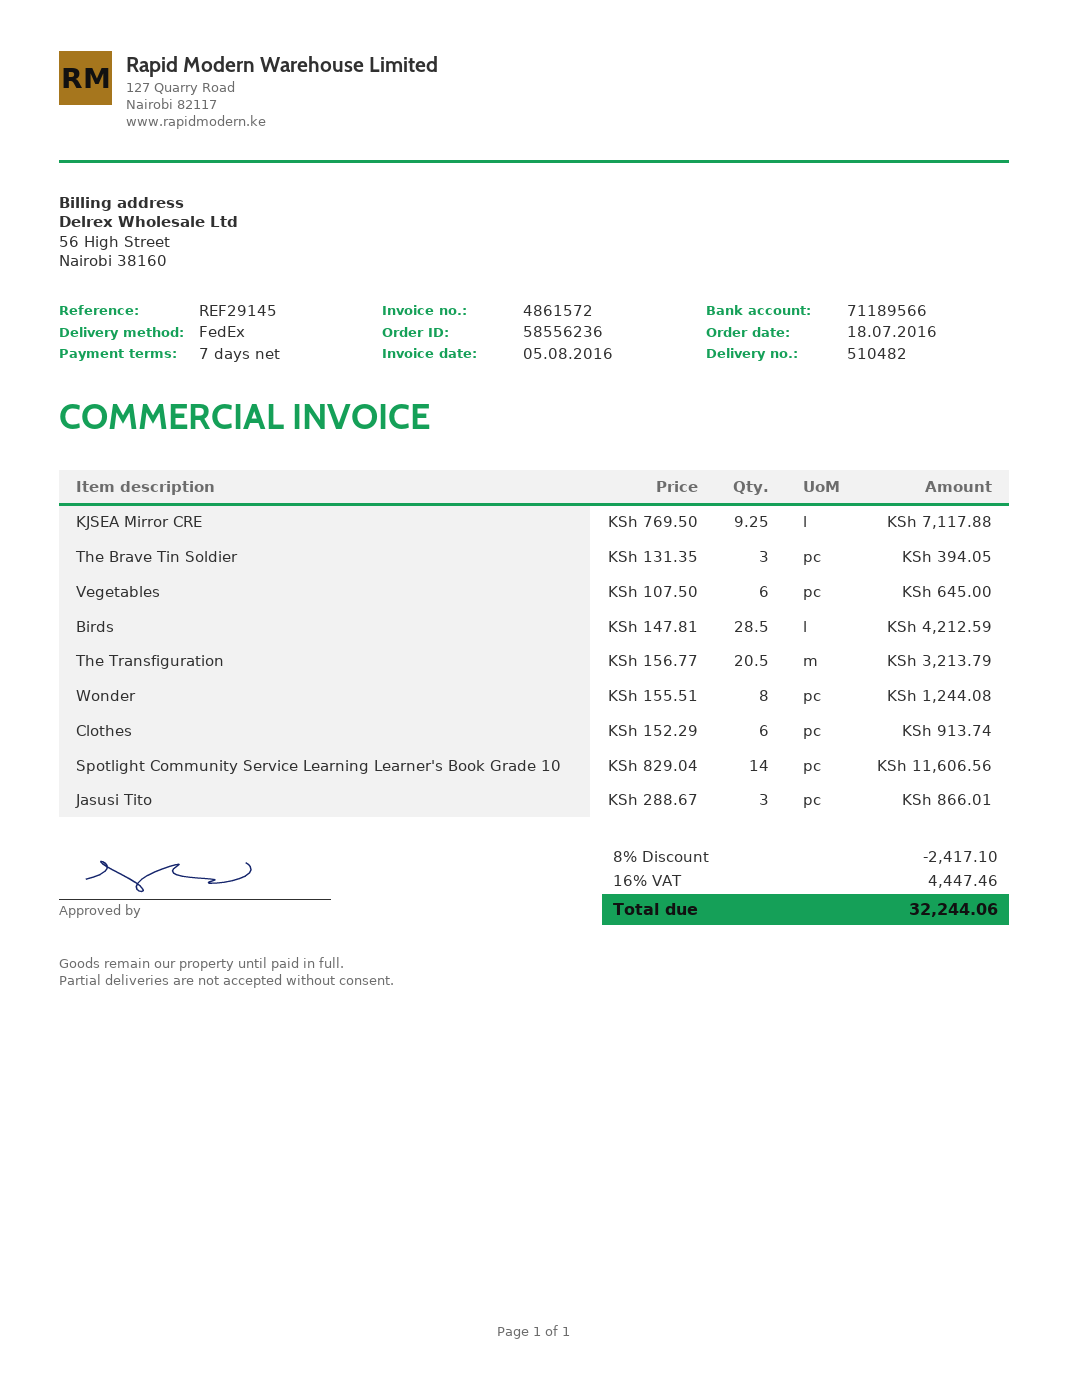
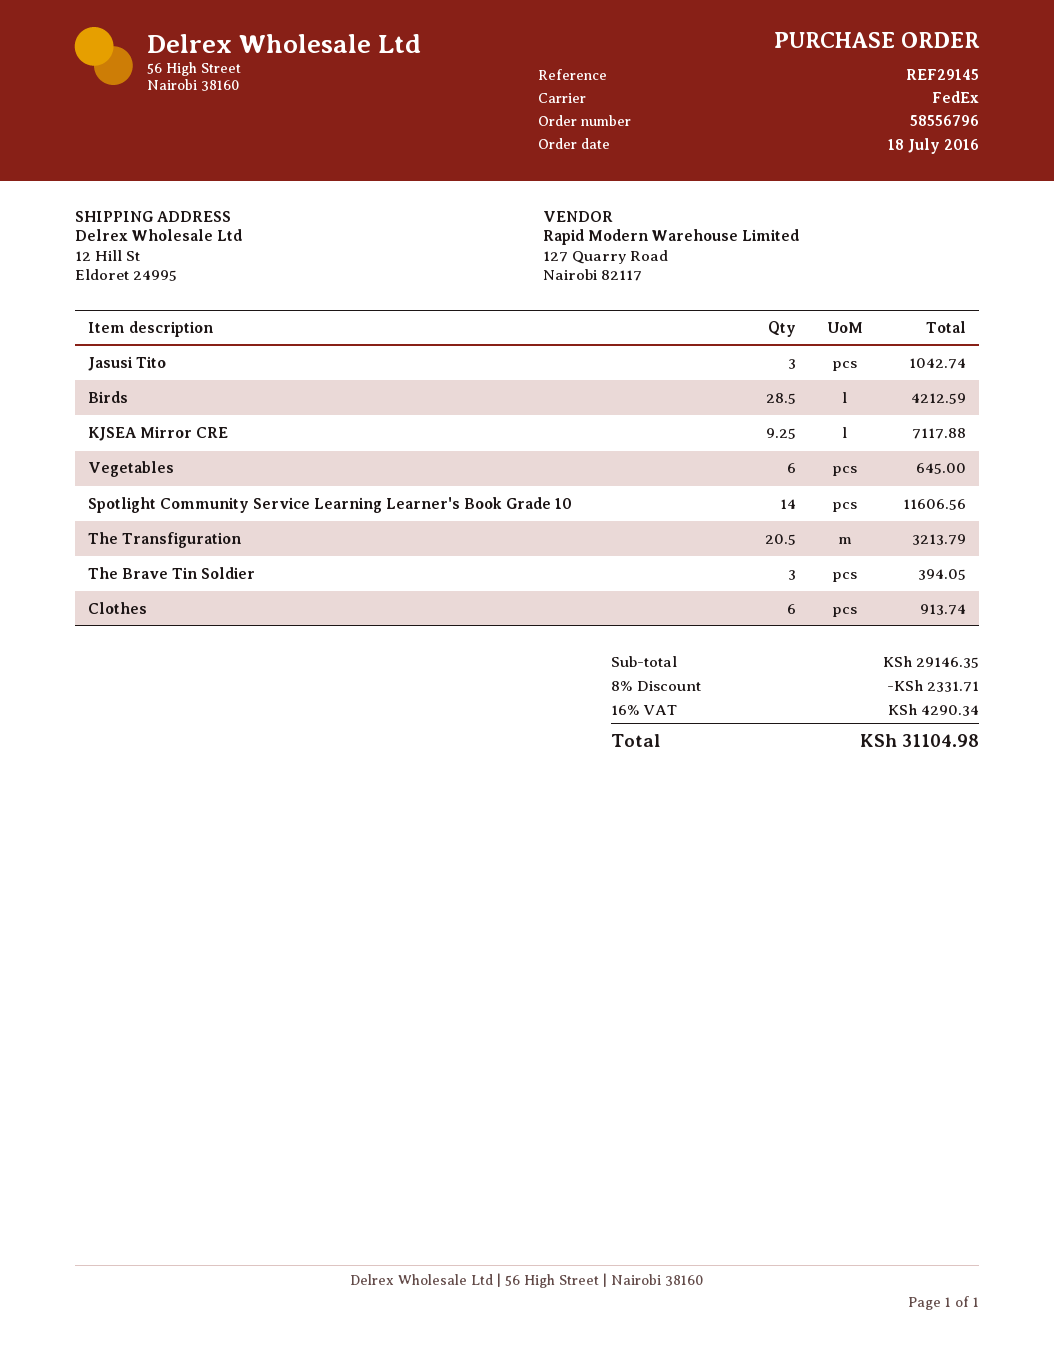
order number: 58556236 -> 58556796
Wonder: 8 for 1244.08 -> none
Jasusi Tito: 3 for 866.01 -> 3 for 1042.74
discount: 8% = 2417.10 -> 8% = 2331.71
tax: 16% = 4447.46 -> 16% = 4290.34
total: 32244.06 -> 31104.98

